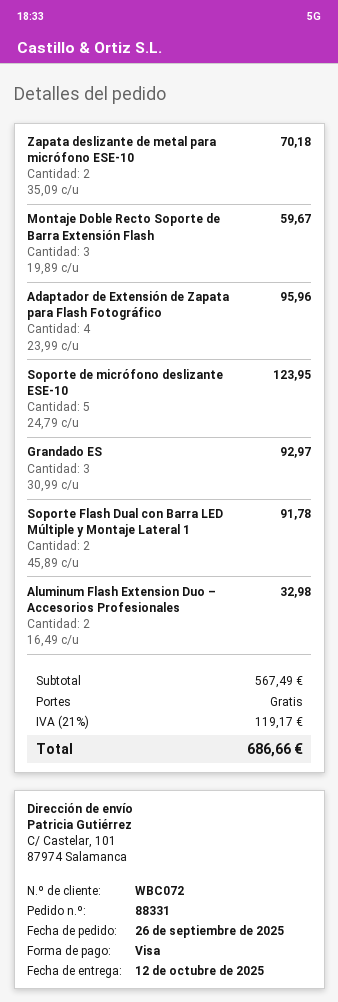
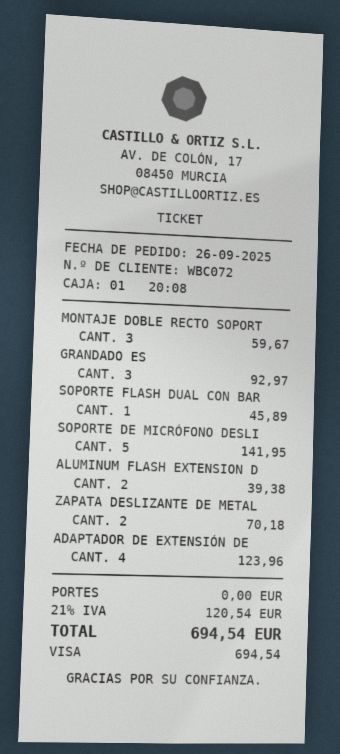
Adaptador de Extensión de Zapata para Flash Fotográfico: 4 for 95.96 -> 4 for 123.96
Soporte de micrófono deslizante ESE-10: 5 for 123.95 -> 5 for 141.95
Soporte Flash Dual con Barra LED Múltiple y Montaje Lateral 1: 2 for 91.78 -> 1 for 45.89
Aluminum Flash Extension Duo – Accesorios Profesionales: 2 for 32.98 -> 2 for 39.38
tax: 21% = 119.17 -> 21% = 120.54
total: 686.66 -> 694.54

